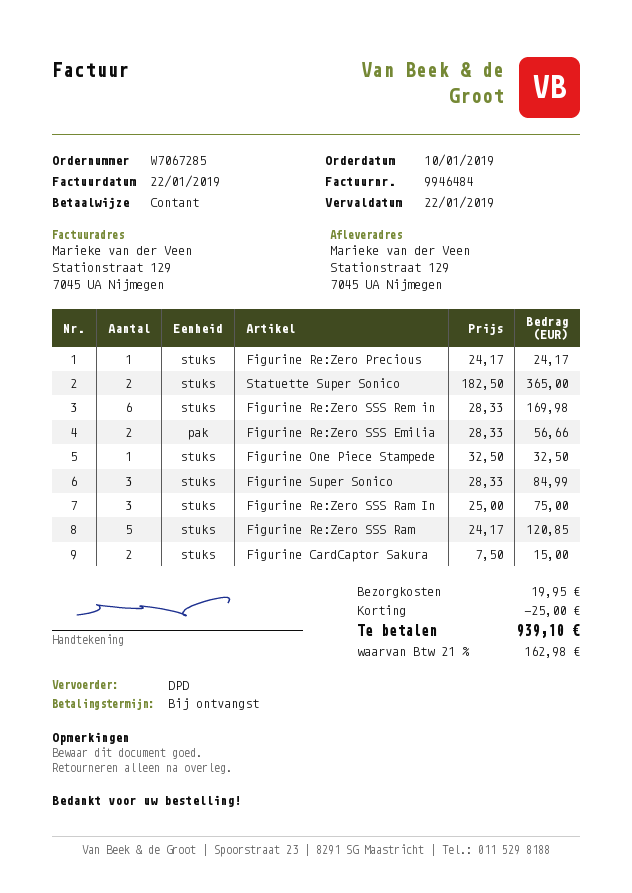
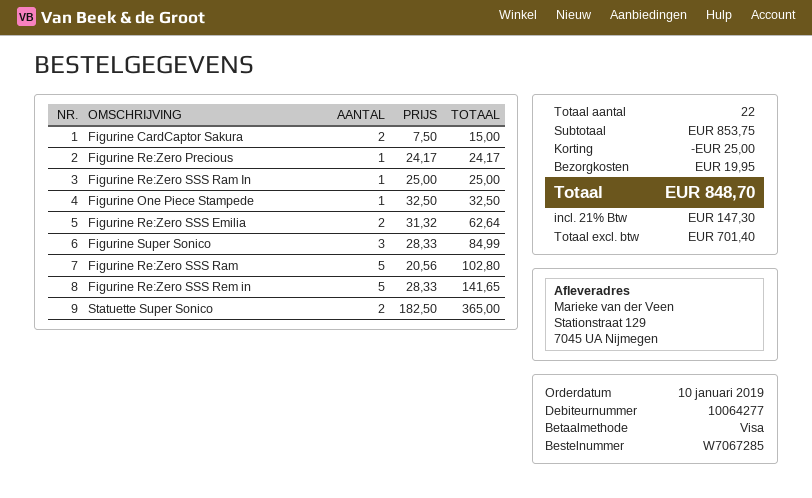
payment method: cash -> Visa
Figurine Re:Zero SSS Rem in: 6 x 28.33 = 169.98 -> 5 x 28.33 = 141.65
Figurine Re:Zero SSS Emilia: 2 x 28.33 = 56.66 -> 2 x 31.32 = 62.64
Figurine Re:Zero SSS Ram In: 3 x 25.00 = 75.00 -> 1 x 25.00 = 25.00
Figurine Re:Zero SSS Ram: 5 x 24.17 = 120.85 -> 5 x 20.56 = 102.80
tax: 21% = 162.98 -> 21% = 147.30
total: 939.10 -> 848.70

